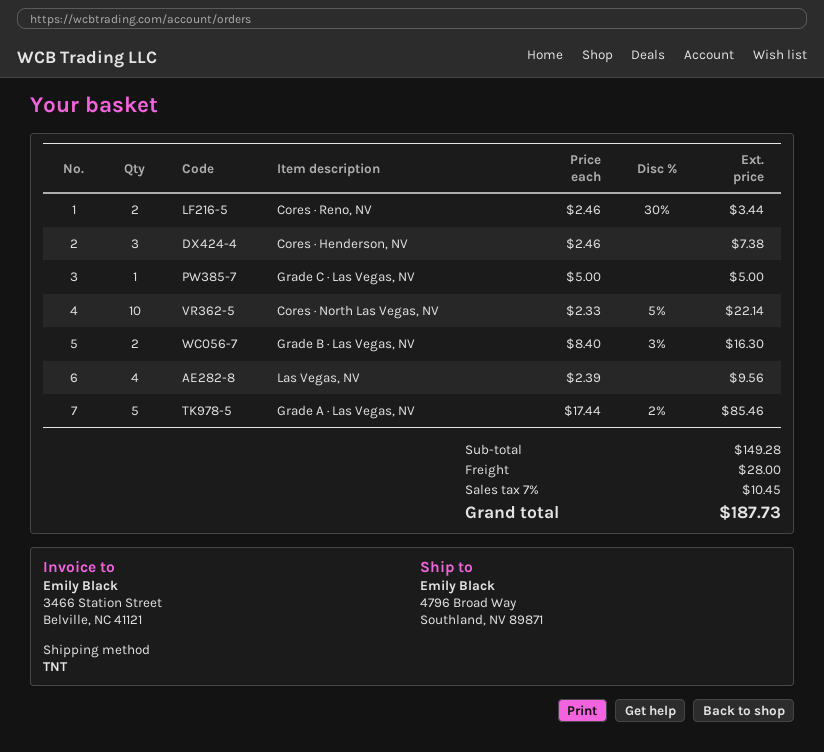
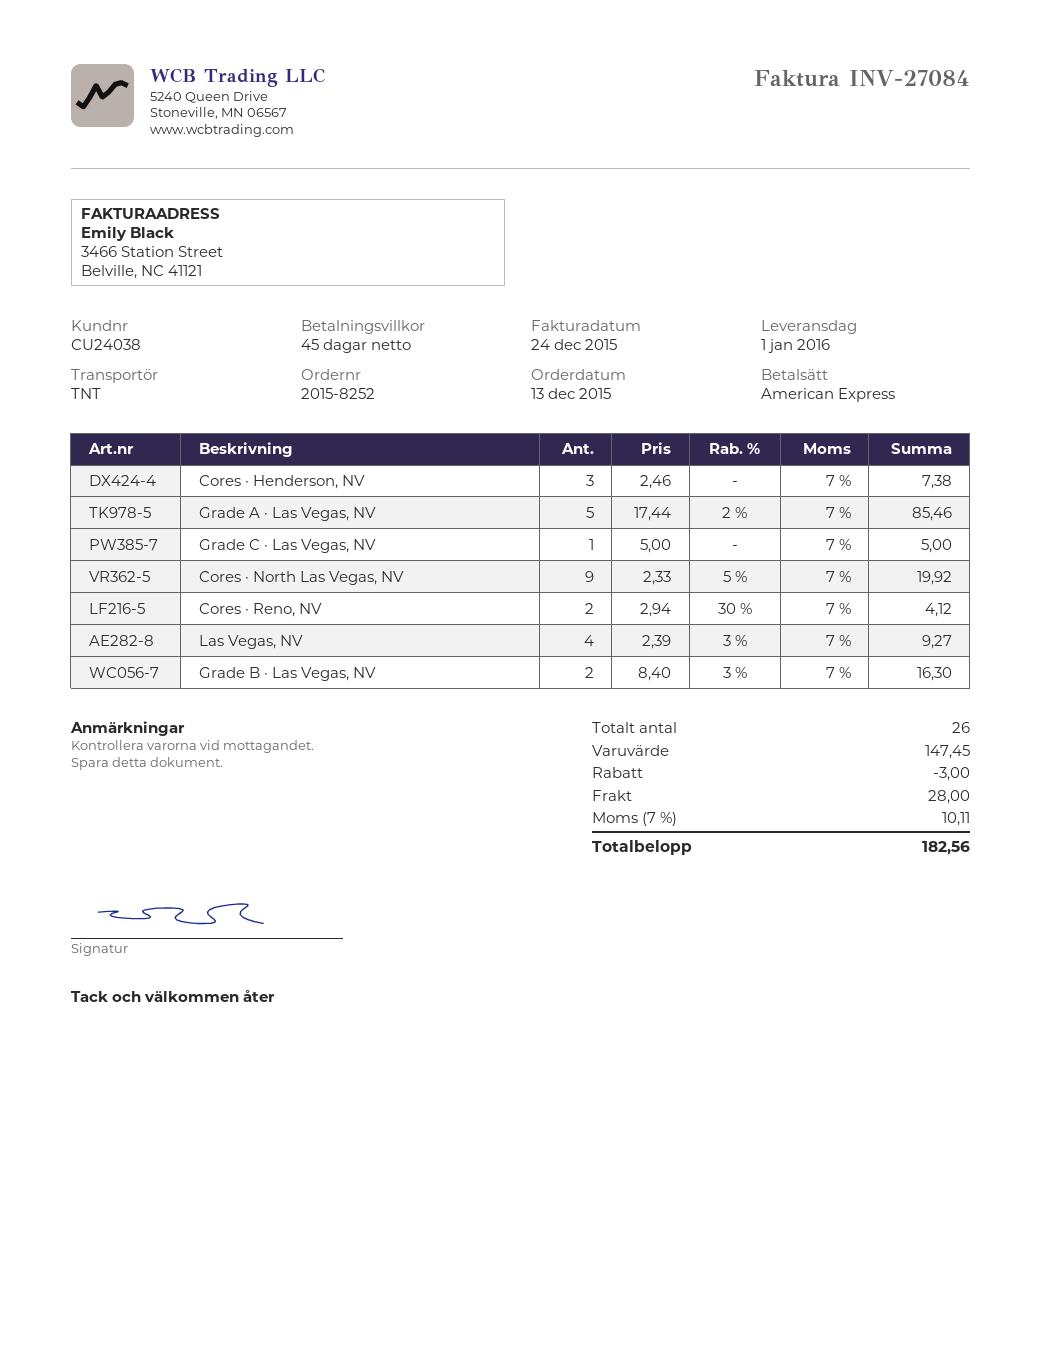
Cores · Reno, NV: 2 x 2.46 - 30% = 3.44 -> 2 x 2.94 - 30% = 4.12
Cores · North Las Vegas, NV: 10 x 2.33 - 5% = 22.14 -> 9 x 2.33 - 5% = 19.92
Las Vegas, NV: 4 x 2.39 = 9.56 -> 4 x 2.39 - 3% = 9.27
subtotal: 149.28 -> 147.45
discount: none -> 3.00
tax: 7% = 10.45 -> 7% = 10.11
total: 187.73 -> 182.56

